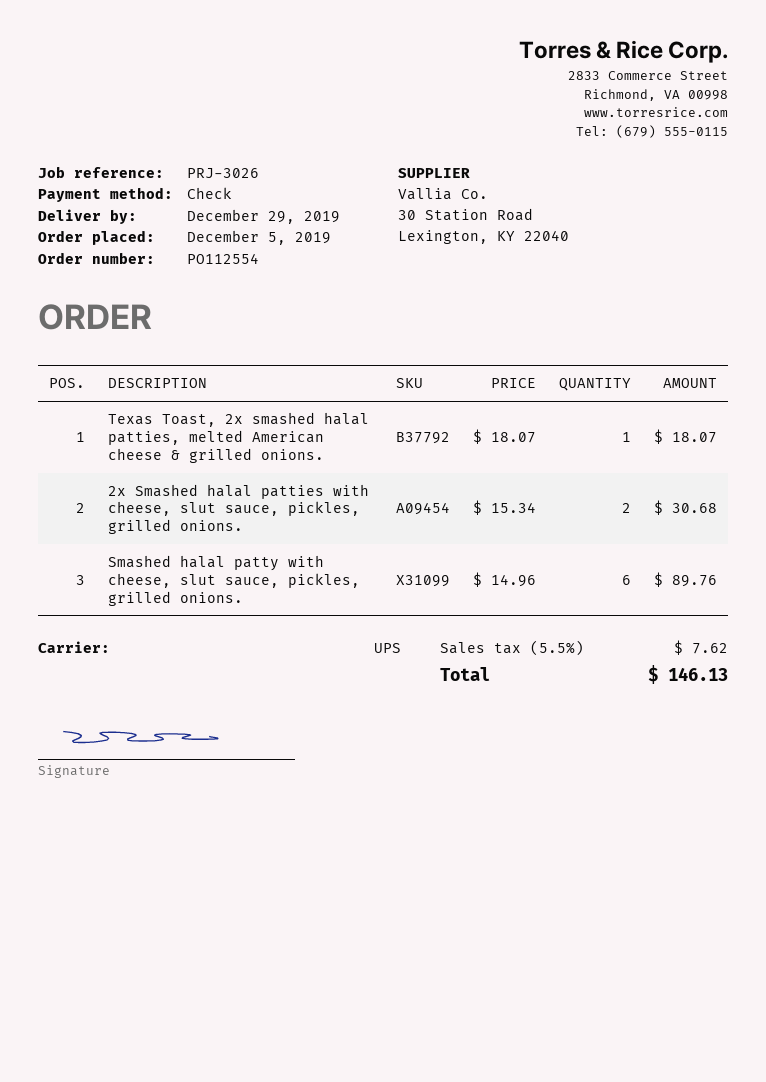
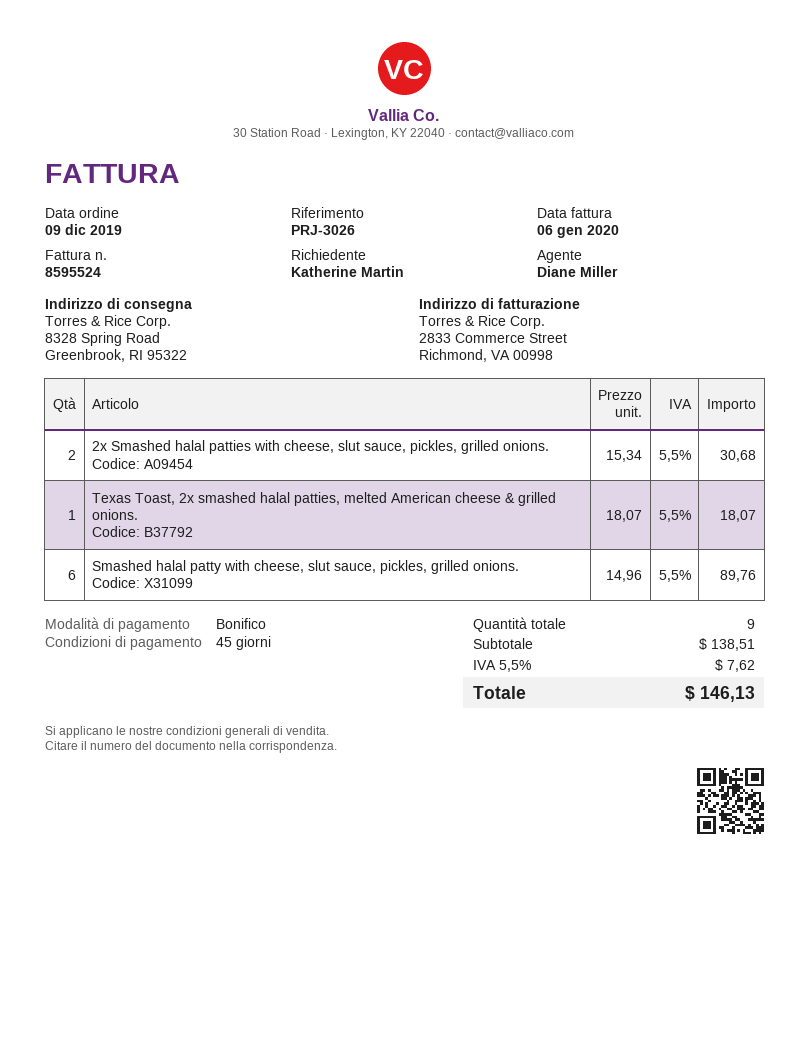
order date: 2019-12-05 -> 2019-12-09
payment method: cheque -> bank transfer

